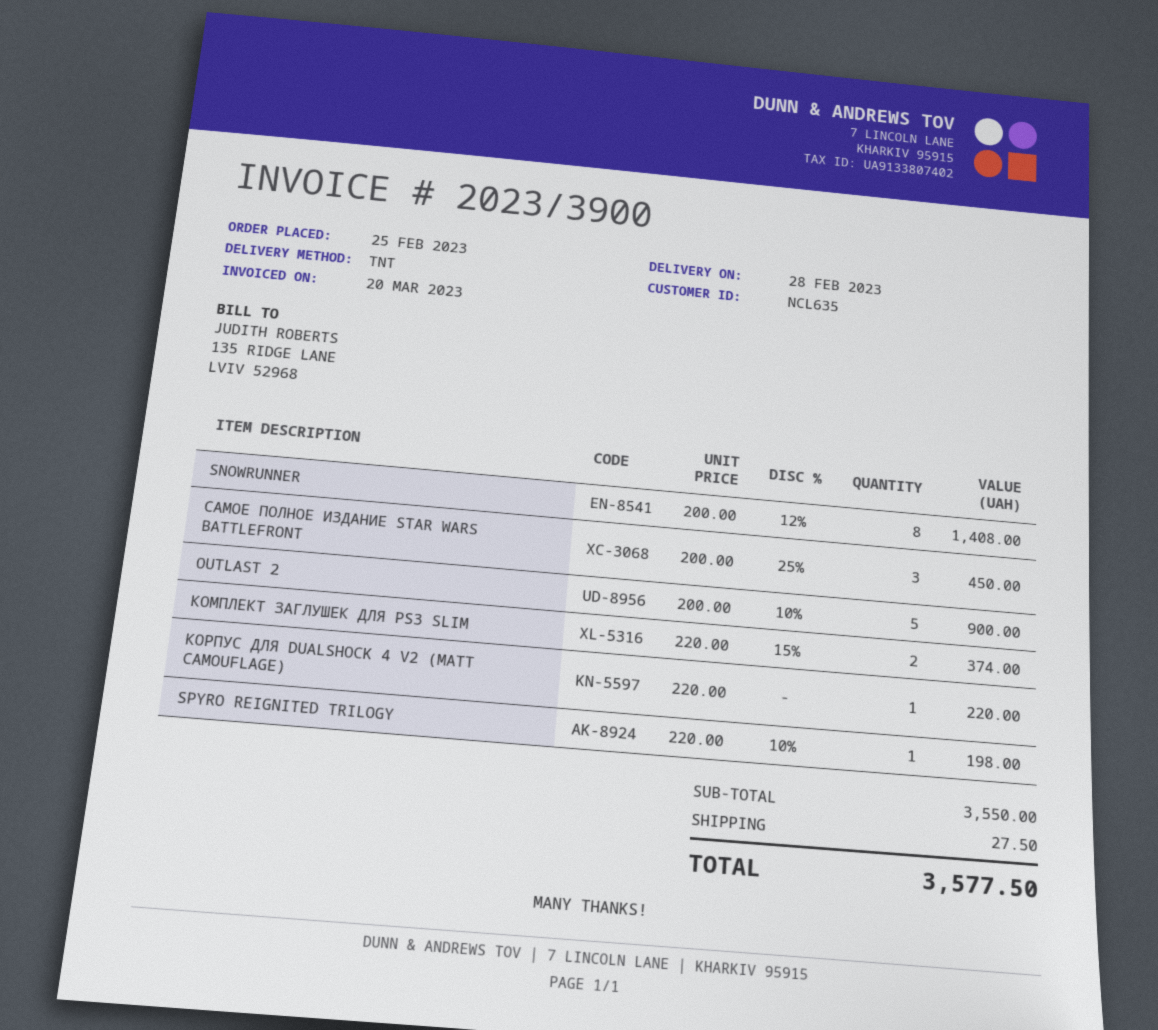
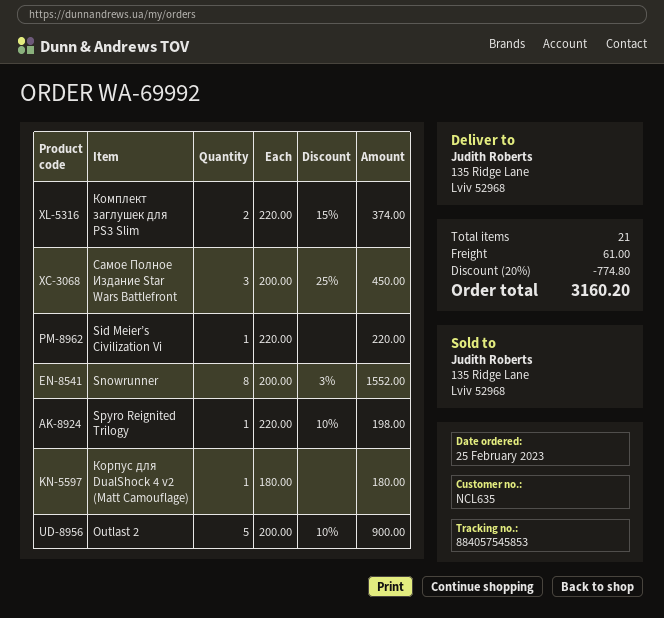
SNOWRUNNER: 8 x 200.00 - 12% = 1408.00 -> 8 x 200.00 - 3% = 1552.00
КОРПУС ДЛЯ DUALSHOCK 4 V2 (MATT CAMOUFLAGE): 1 x 220.00 = 220.00 -> 1 x 180.00 = 180.00
Sid Meier’s Civilization Vi: none -> 1 x 220.00 = 220.00
discount: none -> 20% = 774.80
shipping: 27.50 -> 61.00
total: 3577.50 -> 3160.20

